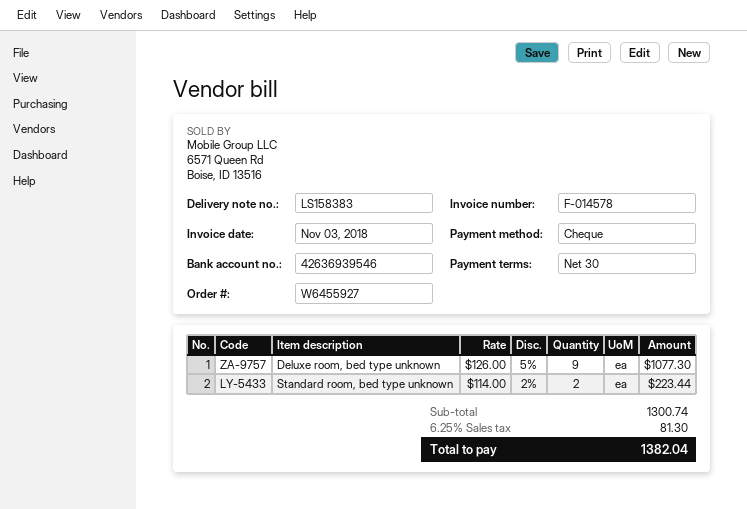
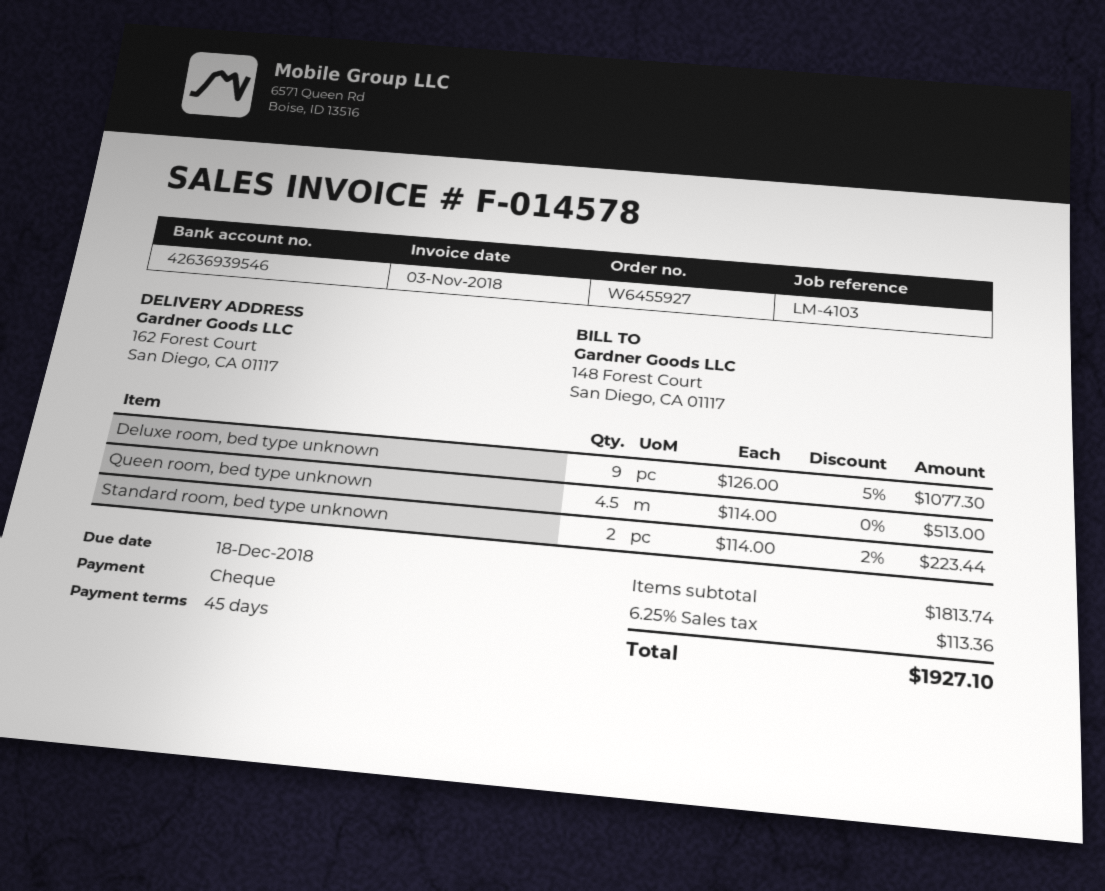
payment terms: 30 days -> 45 days
Queen room, bed type unknown: none -> 4.5 x 114.00 = 513.00
subtotal: 1300.74 -> 1813.74
tax: 6.25% = 81.30 -> 6.25% = 113.36
total: 1382.04 -> 1927.10

